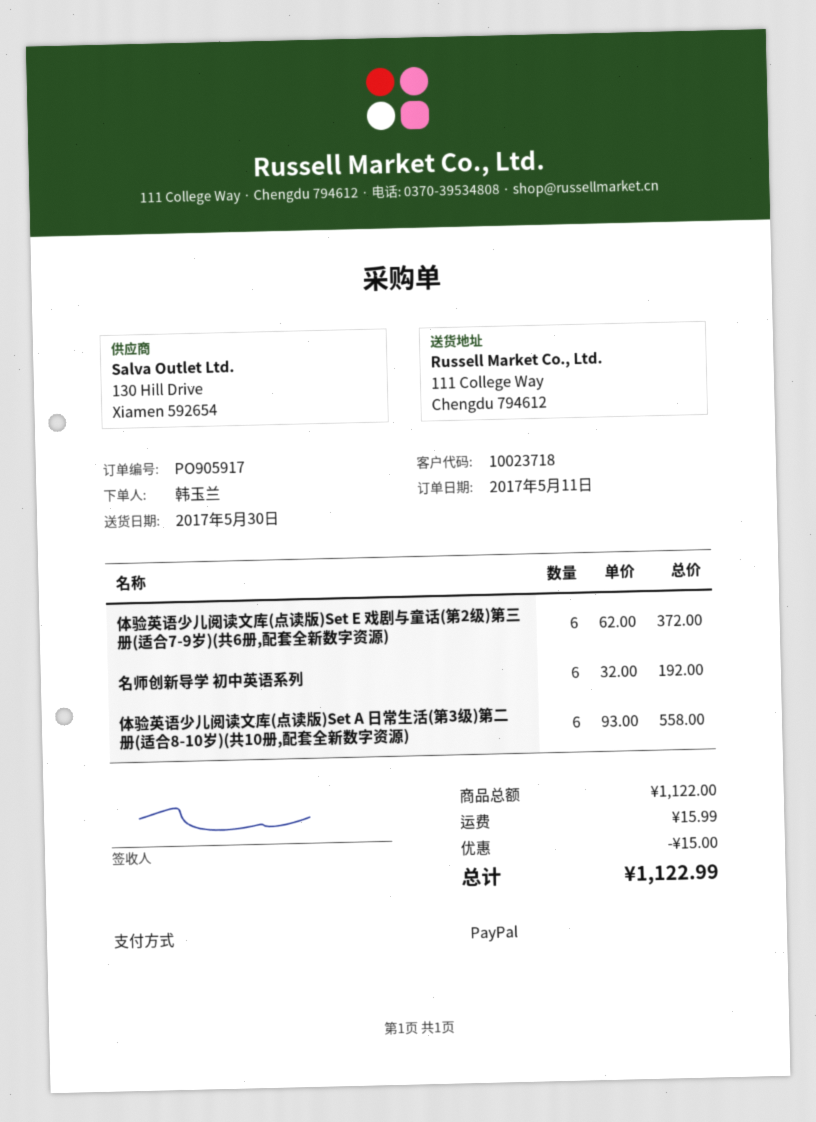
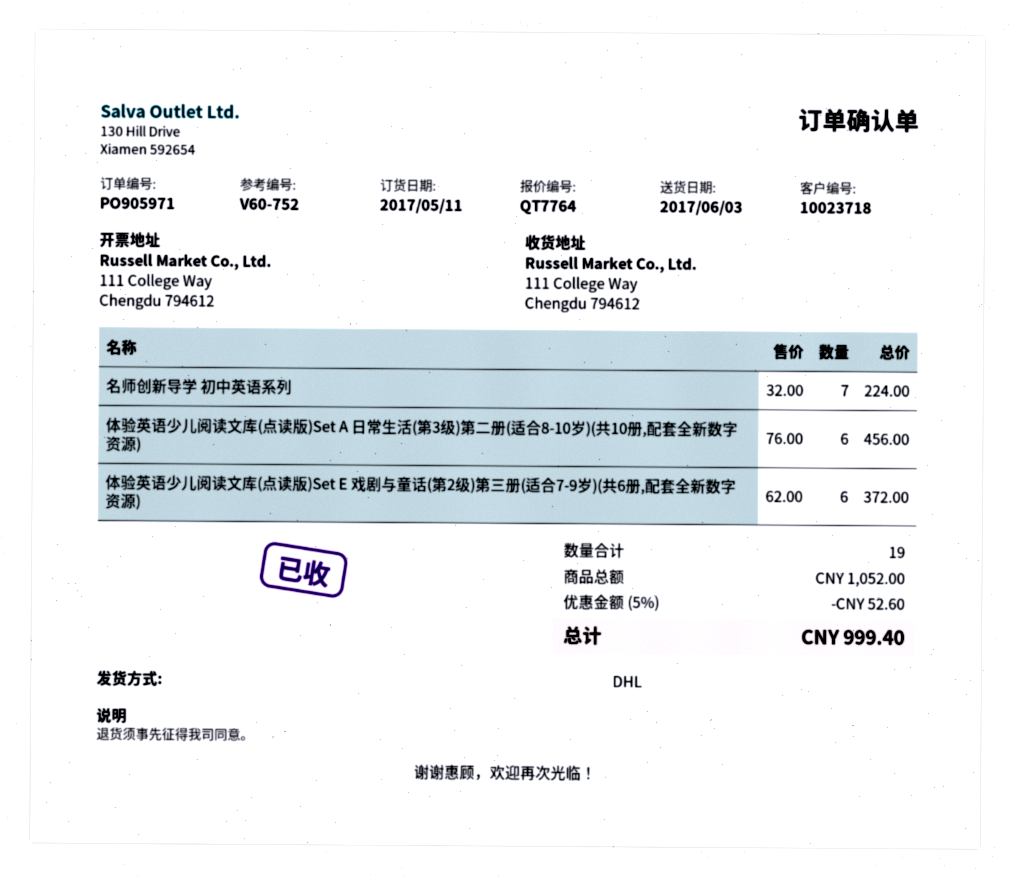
order number: PO905917 -> PO905971
delivery date: 2017-05-30 -> 2017-06-03
名师创新导学 初中英语系列: 6 x 32.00 = 192.00 -> 7 x 32.00 = 224.00
体验英语少儿阅读文库(点读版)Set A 日常生活(第3级)第二册(适合8-10岁)(共10册,配套全新数字资源): 6 x 93.00 = 558.00 -> 6 x 76.00 = 456.00
subtotal: 1122.00 -> 1052.00
discount: 15.00 -> 52.60
shipping: 15.99 -> none
total: 1122.99 -> 999.40

